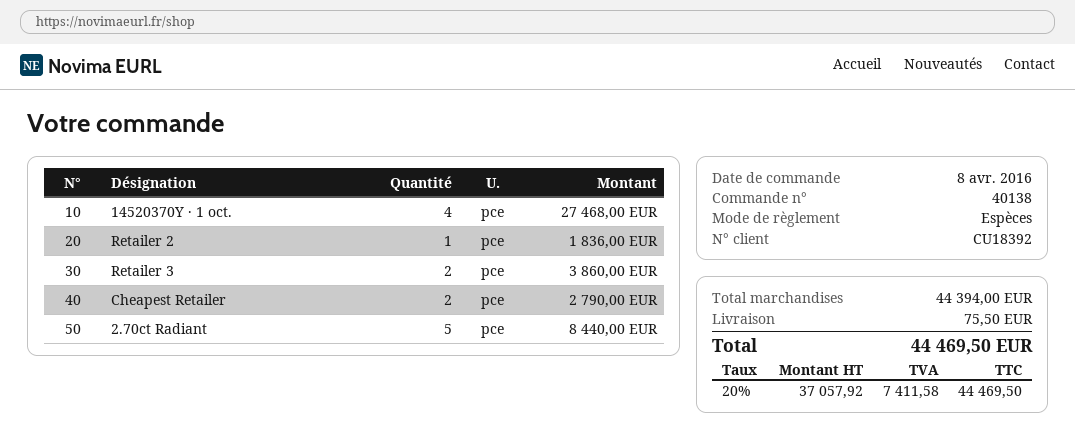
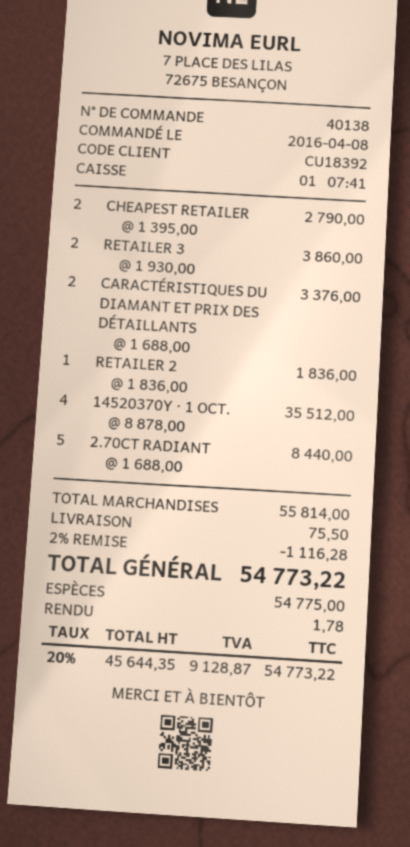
14520370Y · 1 oct.: 4 for 27468.00 -> 4 for 35512.00
CARACTÉRISTIQUES DU DIAMANT ET PRIX DES DÉTAILLANTS: none -> 2 for 3376.00
subtotal: 44394.00 -> 55814.00
discount: none -> 2% = 1116.28
net: 37057.92 -> 45644.35
tax: 20% = 7411.58 -> 20% = 9128.87
total: 44469.50 -> 54773.22

